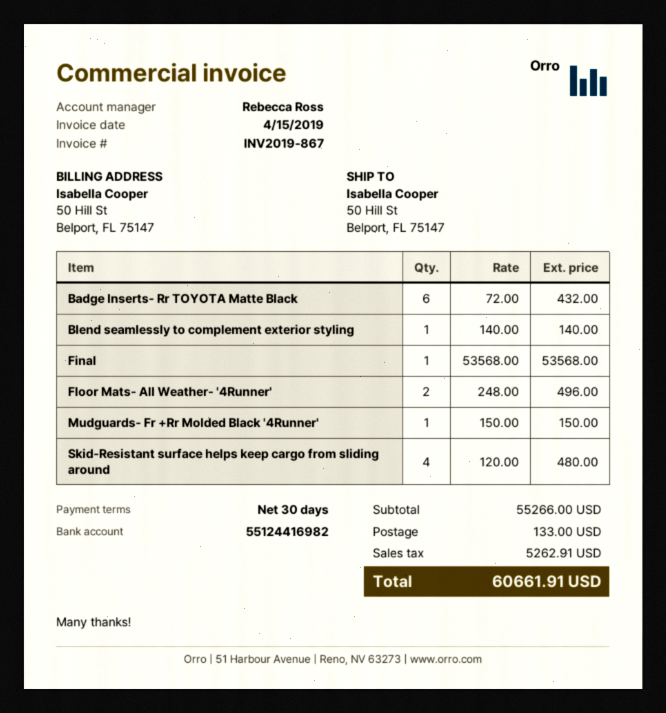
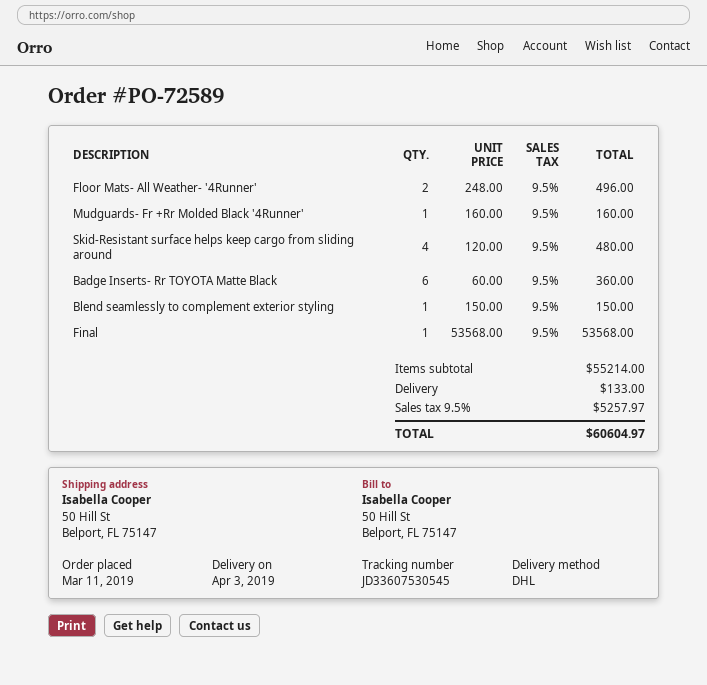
Badge Inserts- Rr TOYOTA Matte Black: 6 x 72.00 = 432.00 -> 6 x 60.00 = 360.00
Blend seamlessly to complement exterior styling: 1 x 140.00 = 140.00 -> 1 x 150.00 = 150.00
Mudguards- Fr +Rr Molded Black '4Runner': 1 x 150.00 = 150.00 -> 1 x 160.00 = 160.00
subtotal: 55266.00 -> 55214.00
tax: 5262.91 -> 5257.97
total: 60661.91 -> 60604.97

